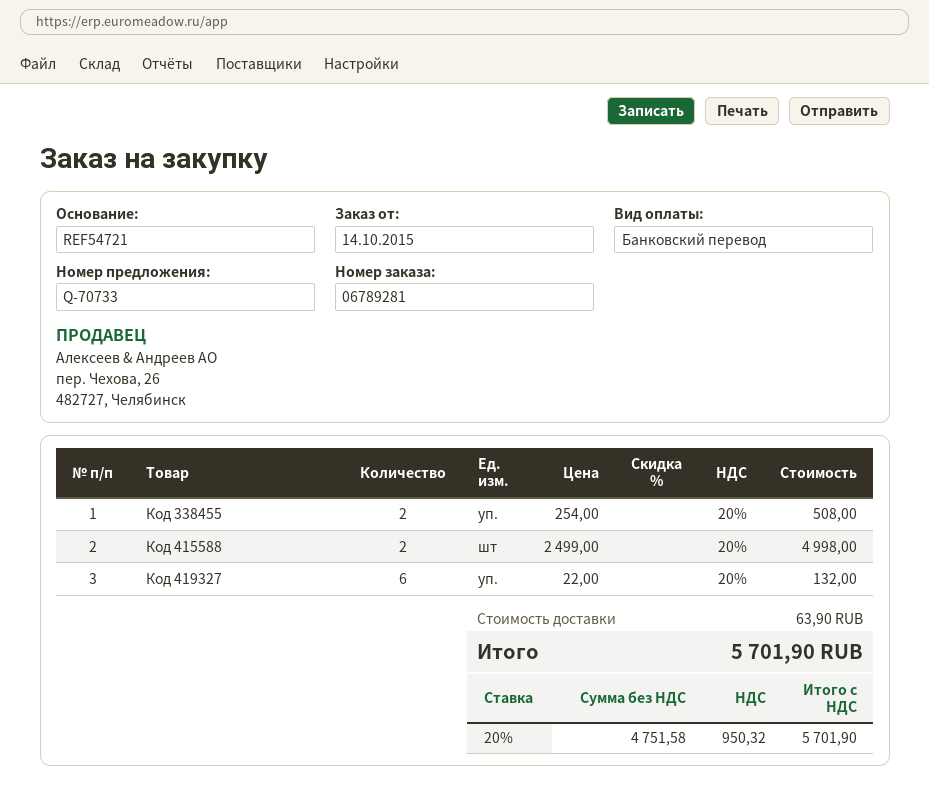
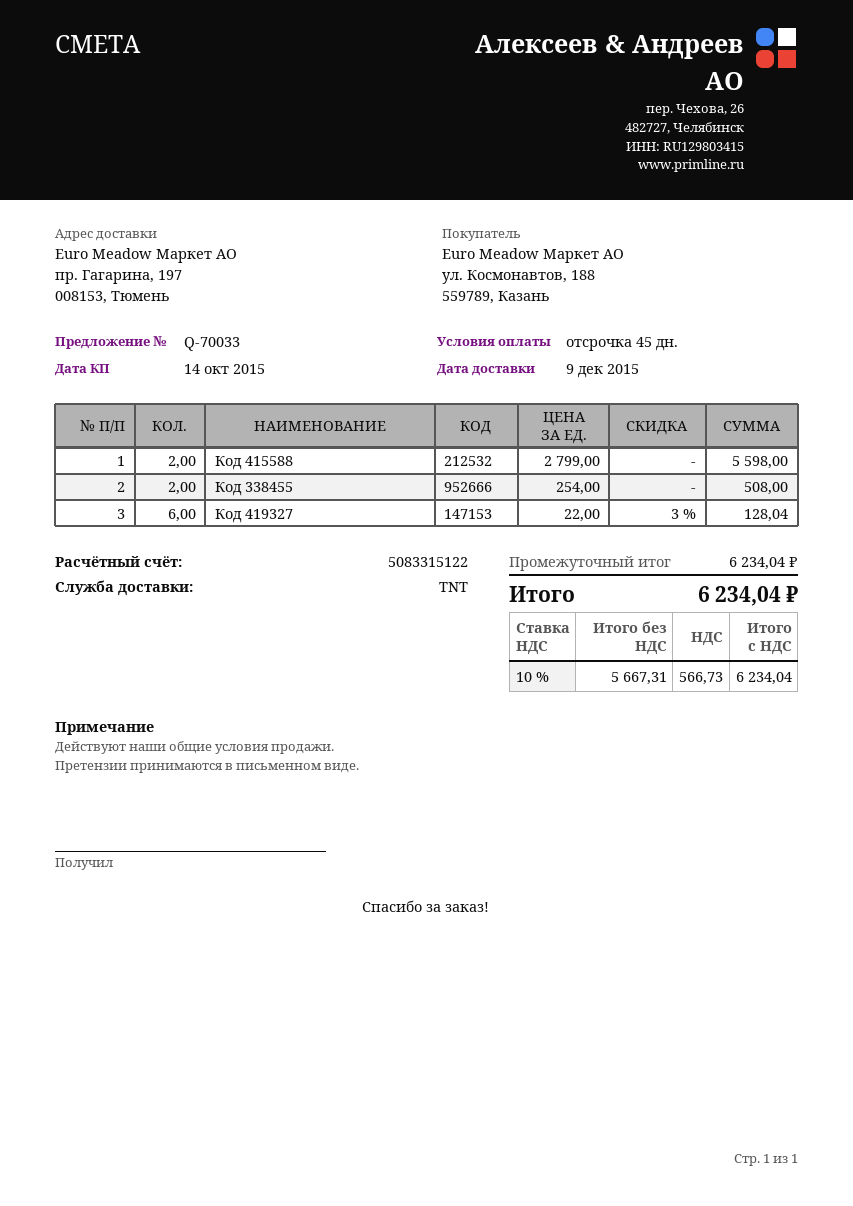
quote number: Q-70733 -> Q-70033
Код 415588: 2 x 2499.00 = 4998.00 -> 2 x 2799.00 = 5598.00
Код 419327: 6 x 22.00 = 132.00 -> 6 x 22.00 - 3% = 128.04
shipping: 63.90 -> none
net: 4751.58 -> 5667.31
tax: 20% = 950.32 -> 10% = 566.73
total: 5701.90 -> 6234.04

